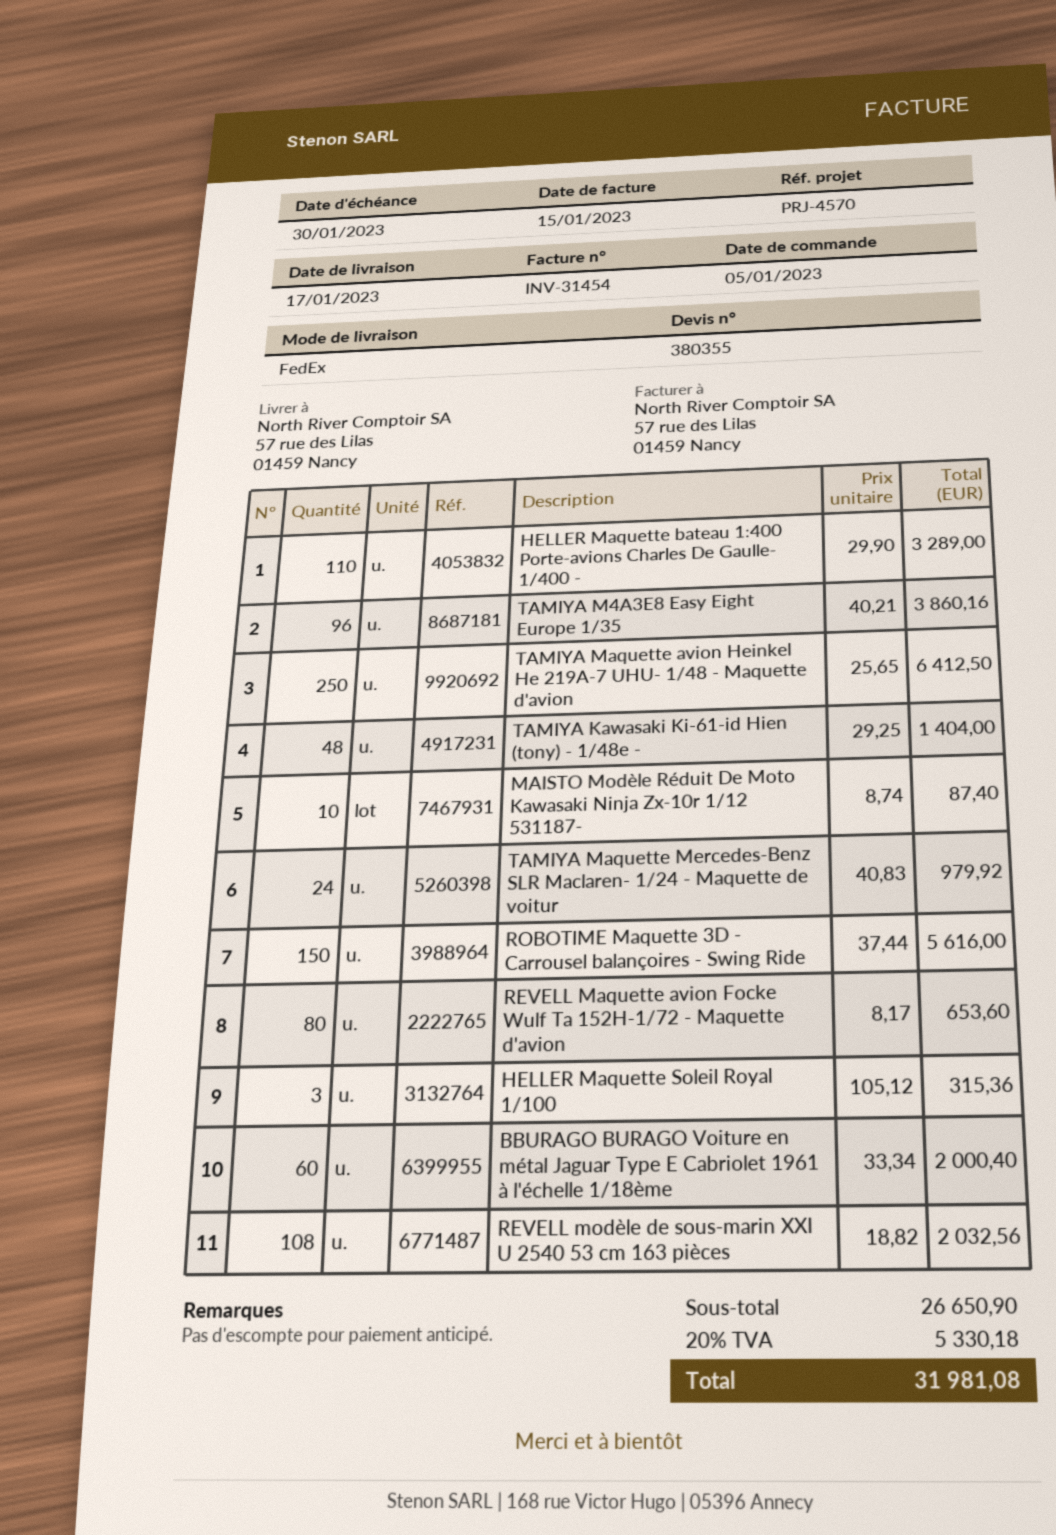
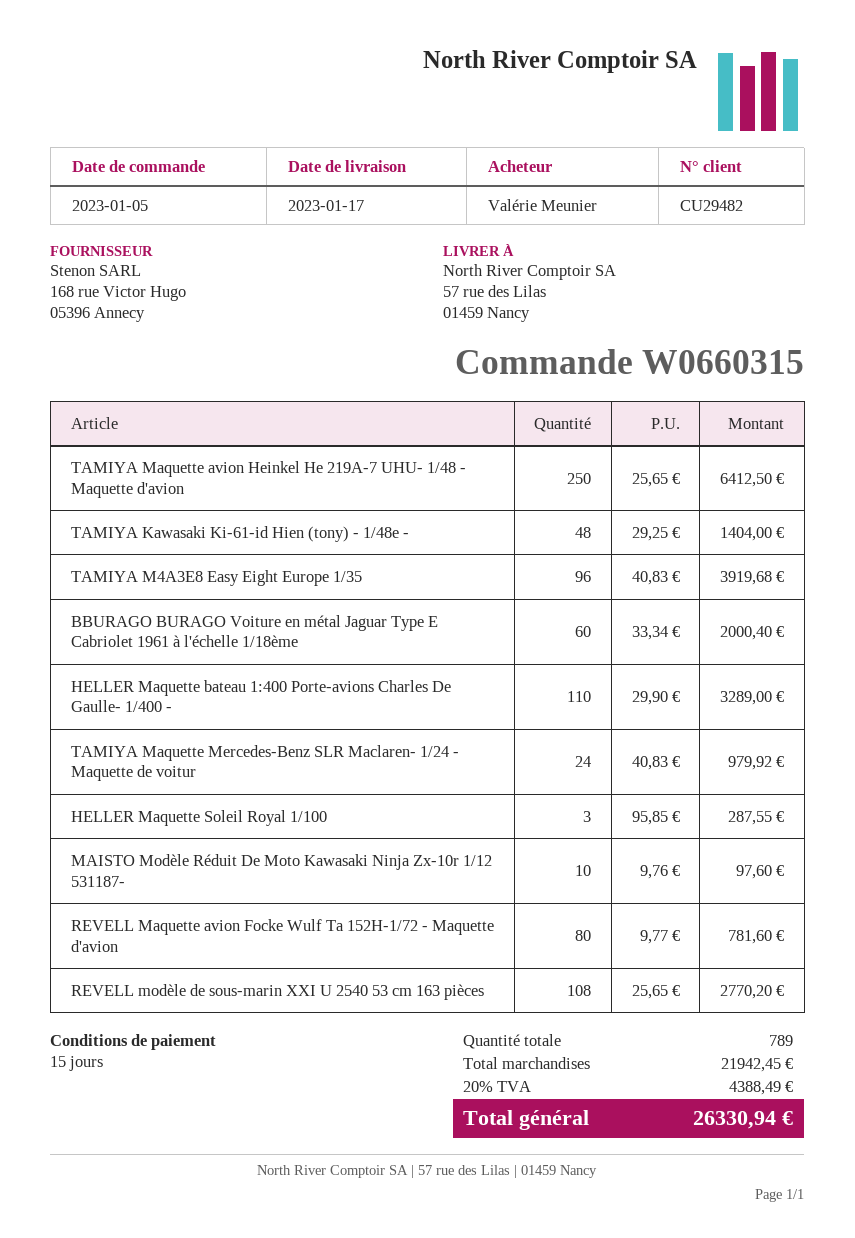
TAMIYA M4A3E8 Easy Eight Europe 1/35: 96 x 40.21 = 3860.16 -> 96 x 40.83 = 3919.68
MAISTO Modèle Réduit De Moto Kawasaki Ninja Zx-10r 1/12 531187-: 10 x 8.74 = 87.40 -> 10 x 9.76 = 97.60
ROBOTIME Maquette 3D - Carrousel balançoires - Swing Ride: 150 x 37.44 = 5616.00 -> none
REVELL Maquette avion Focke Wulf Ta 152H-1/72 - Maquette d'avion: 80 x 8.17 = 653.60 -> 80 x 9.77 = 781.60
HELLER Maquette Soleil Royal 1/100: 3 x 105.12 = 315.36 -> 3 x 95.85 = 287.55
REVELL modèle de sous-marin XXI U 2540 53 cm 163 pièces: 108 x 18.82 = 2032.56 -> 108 x 25.65 = 2770.20
subtotal: 26650.90 -> 21942.45
tax: 20% = 5330.18 -> 20% = 4388.49
total: 31981.08 -> 26330.94

